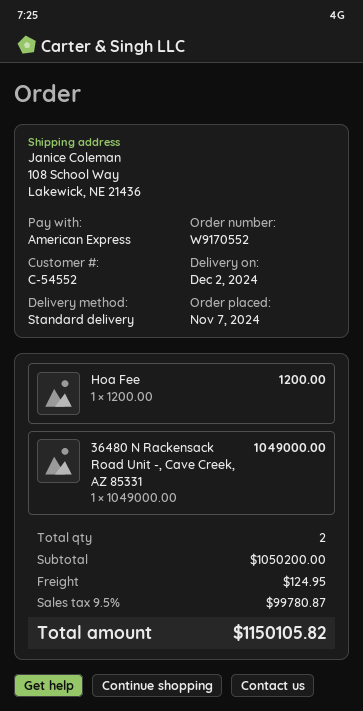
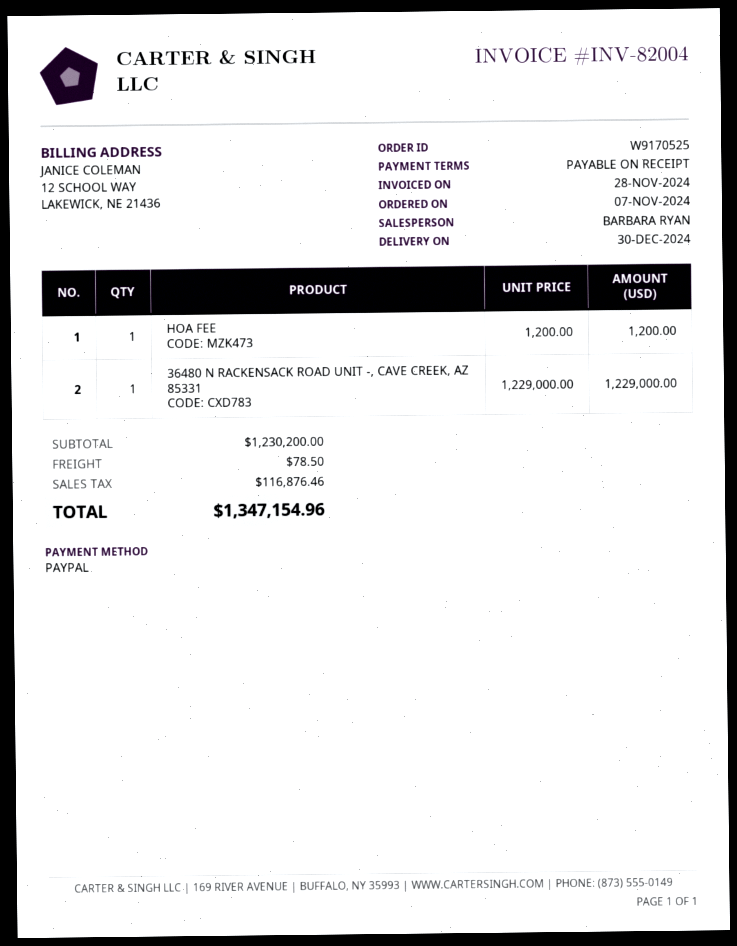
order number: W9170552 -> W9170525
delivery date: 2024-12-02 -> 2024-12-30
payment method: American Express -> PayPal
36480 N Rackensack Road Unit -, Cave Creek, AZ 85331: 1 x 1049000.00 = 1049000.00 -> 1 x 1229000.00 = 1229000.00
subtotal: 1050200.00 -> 1230200.00
shipping: 124.95 -> 78.50
tax: 99780.87 -> 116876.46
total: 1150105.82 -> 1347154.96

